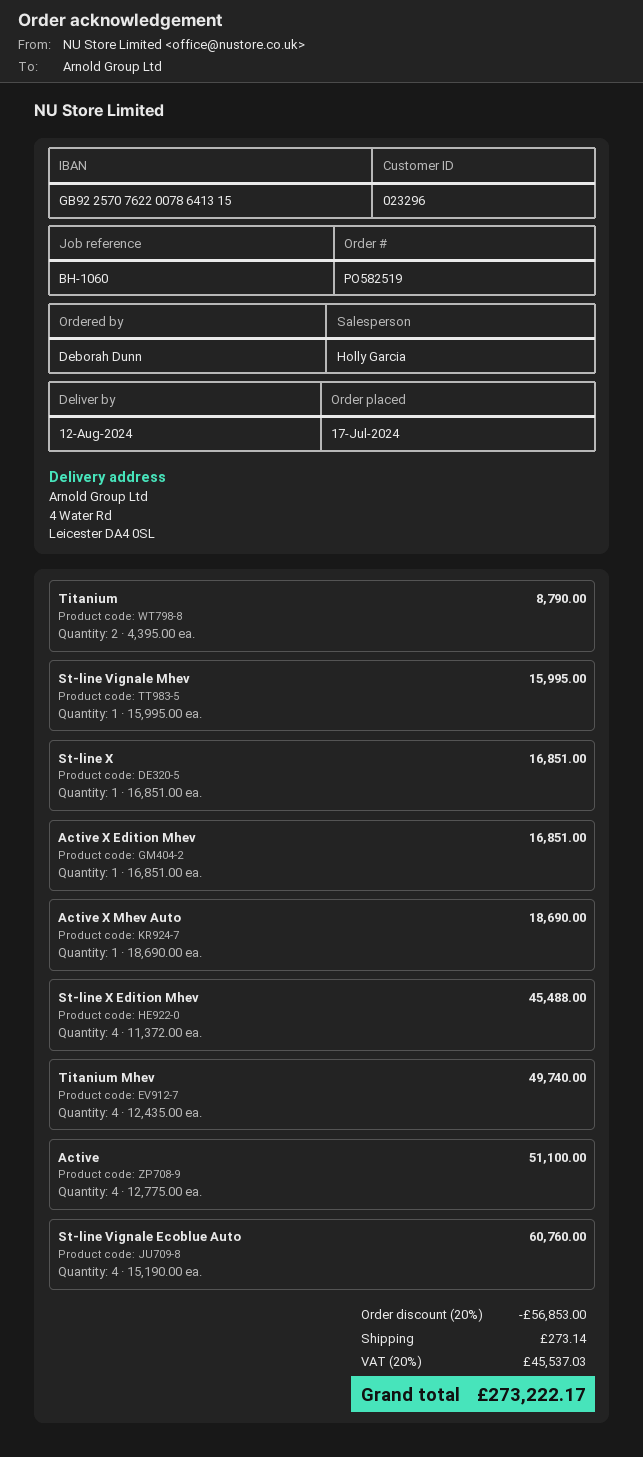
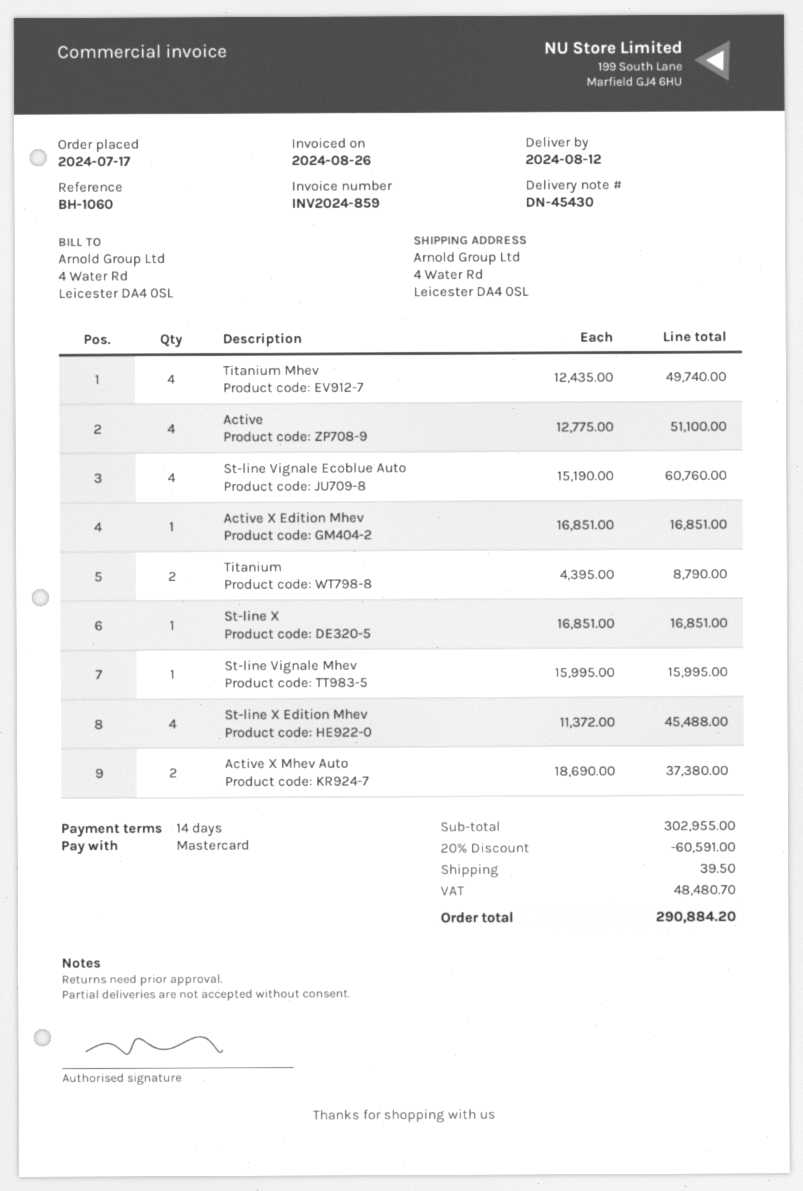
Active X Mhev Auto: 1 x 18690.00 = 18690.00 -> 2 x 18690.00 = 37380.00
discount: 20% = 56853.00 -> 20% = 60591.00
shipping: 273.14 -> 39.50
tax: 45537.03 -> 48480.70
total: 273222.17 -> 290884.20

